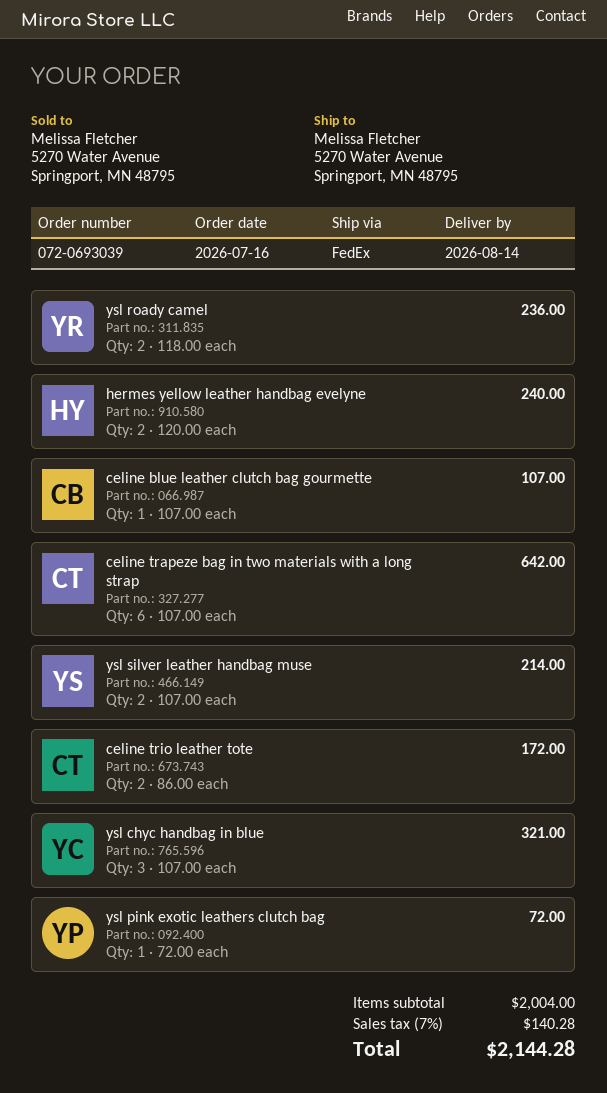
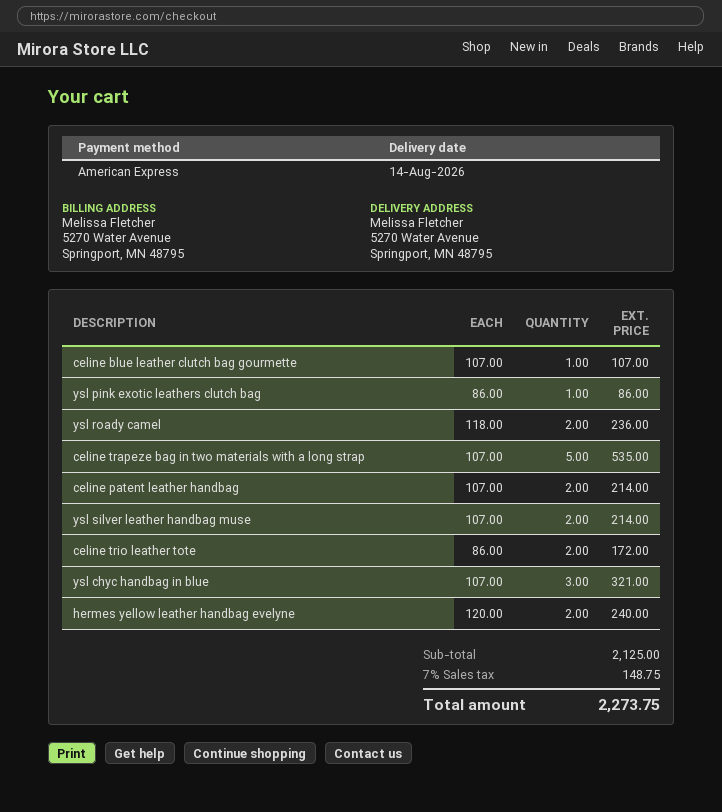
celine trapeze bag in two materials with a long strap: 6 x 107.00 = 642.00 -> 5 x 107.00 = 535.00
ysl pink exotic leathers clutch bag: 1 x 72.00 = 72.00 -> 1 x 86.00 = 86.00
celine patent leather handbag: none -> 2 x 107.00 = 214.00
subtotal: 2004.00 -> 2125.00
tax: 7% = 140.28 -> 7% = 148.75
total: 2144.28 -> 2273.75

